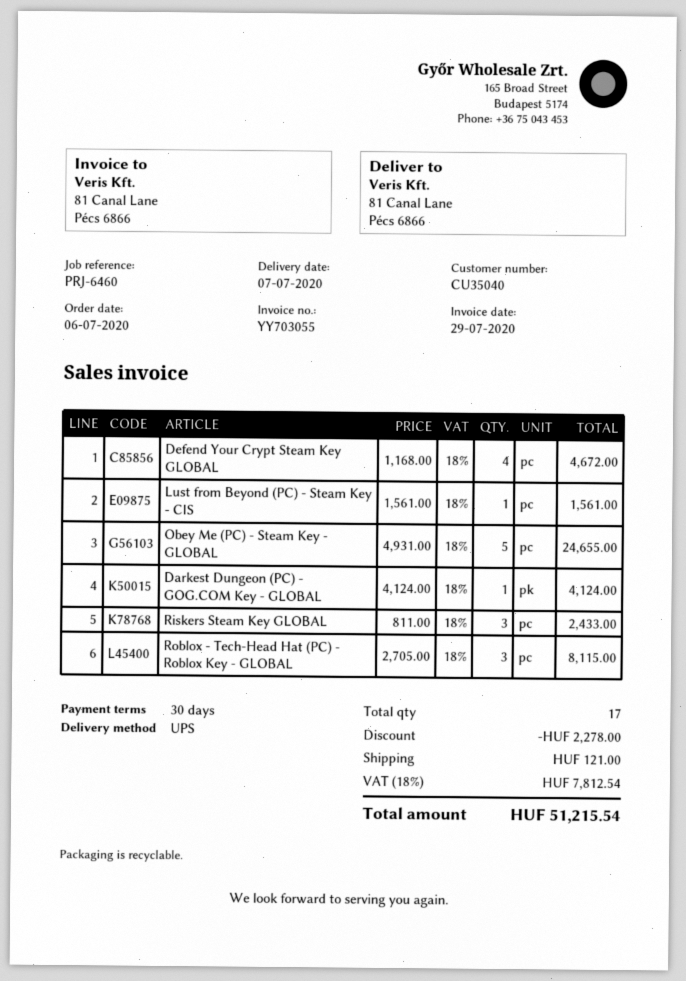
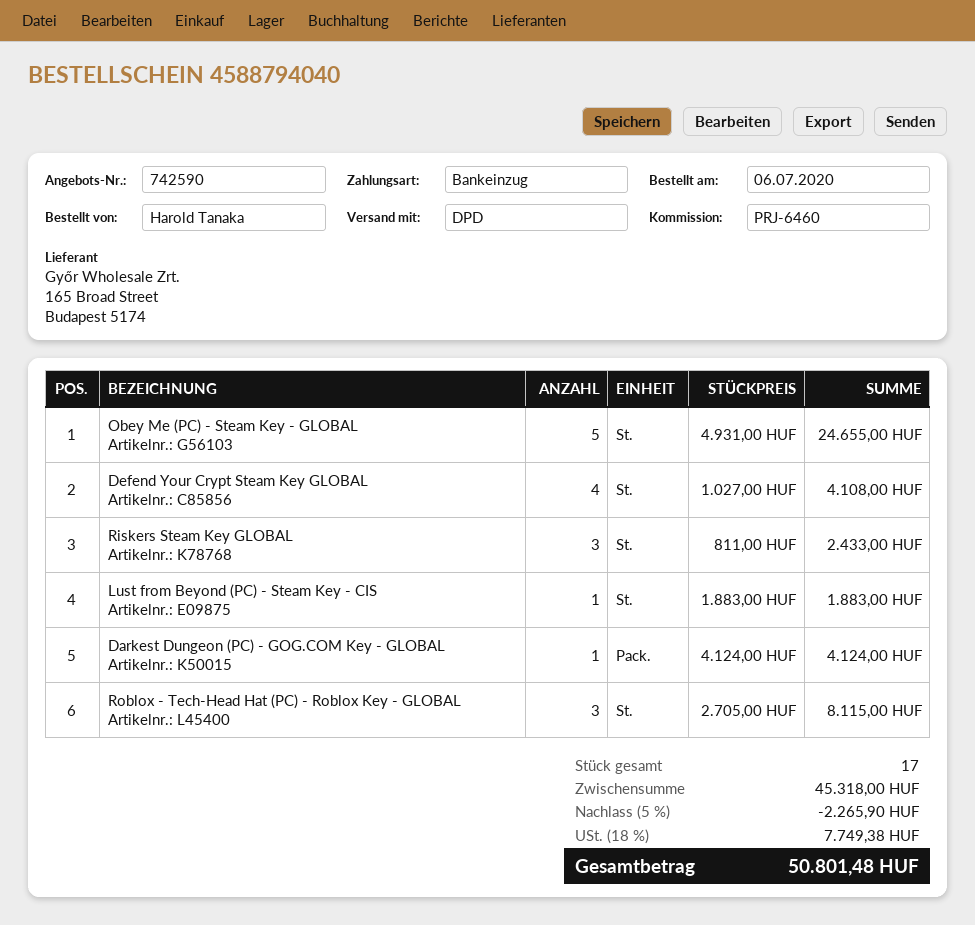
shipping method: UPS -> DPD
Defend Your Crypt Steam Key GLOBAL: 4 x 1168.00 = 4672.00 -> 4 x 1027.00 = 4108.00
Lust from Beyond (PC) - Steam Key - CIS: 1 x 1561.00 = 1561.00 -> 1 x 1883.00 = 1883.00
discount: 2278.00 -> 2265.90
shipping: 121.00 -> none
tax: 18% = 7812.54 -> 18% = 7749.38
total: 51215.54 -> 50801.48

